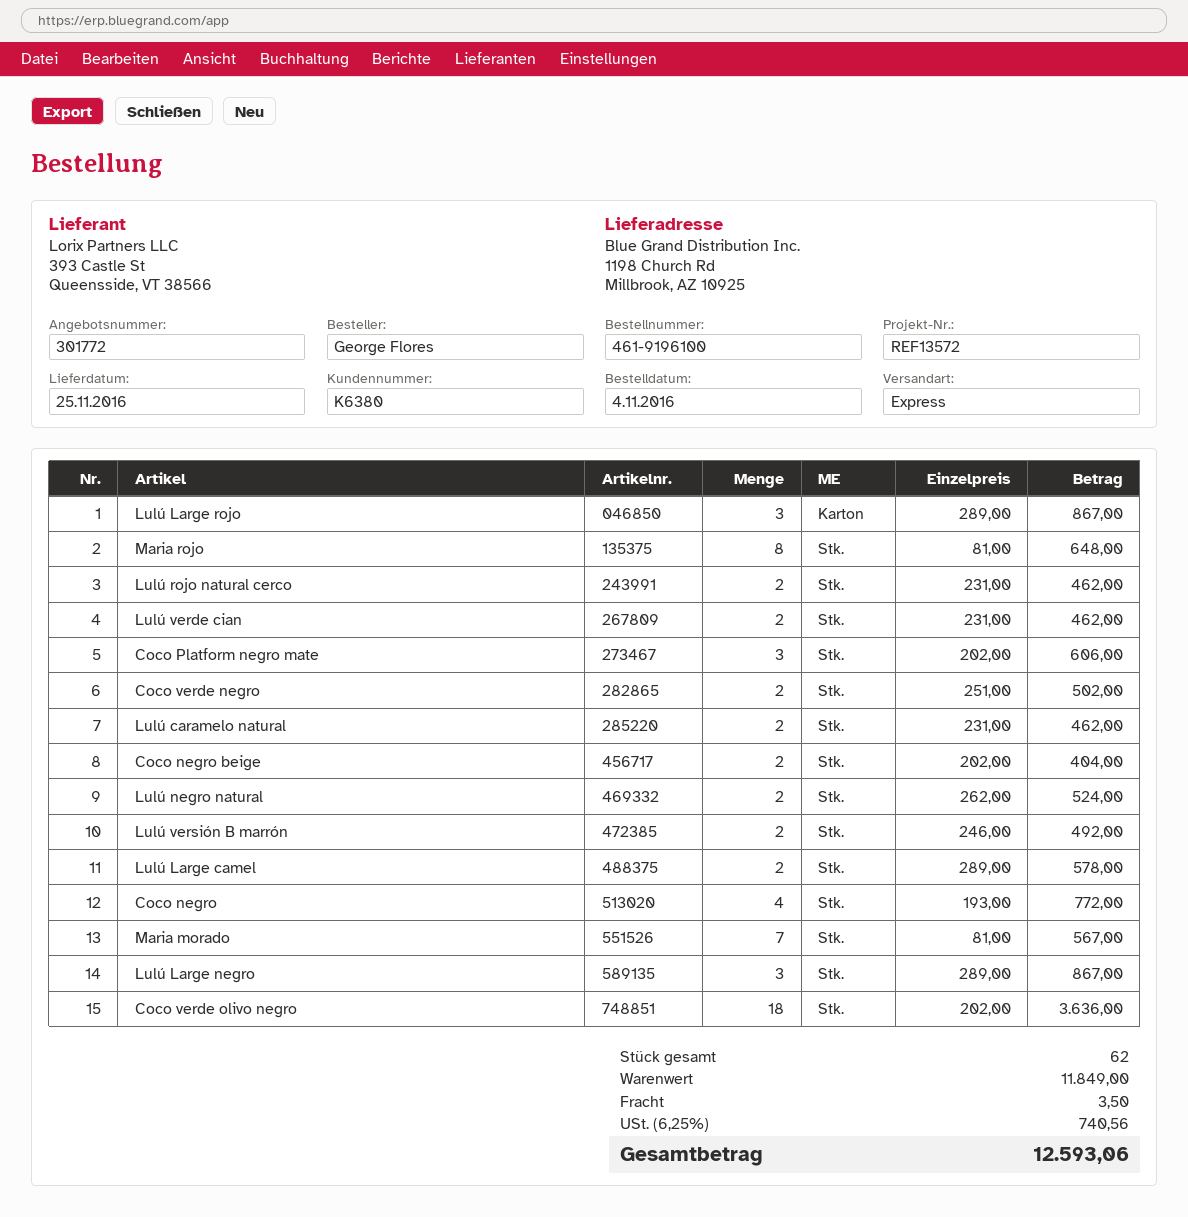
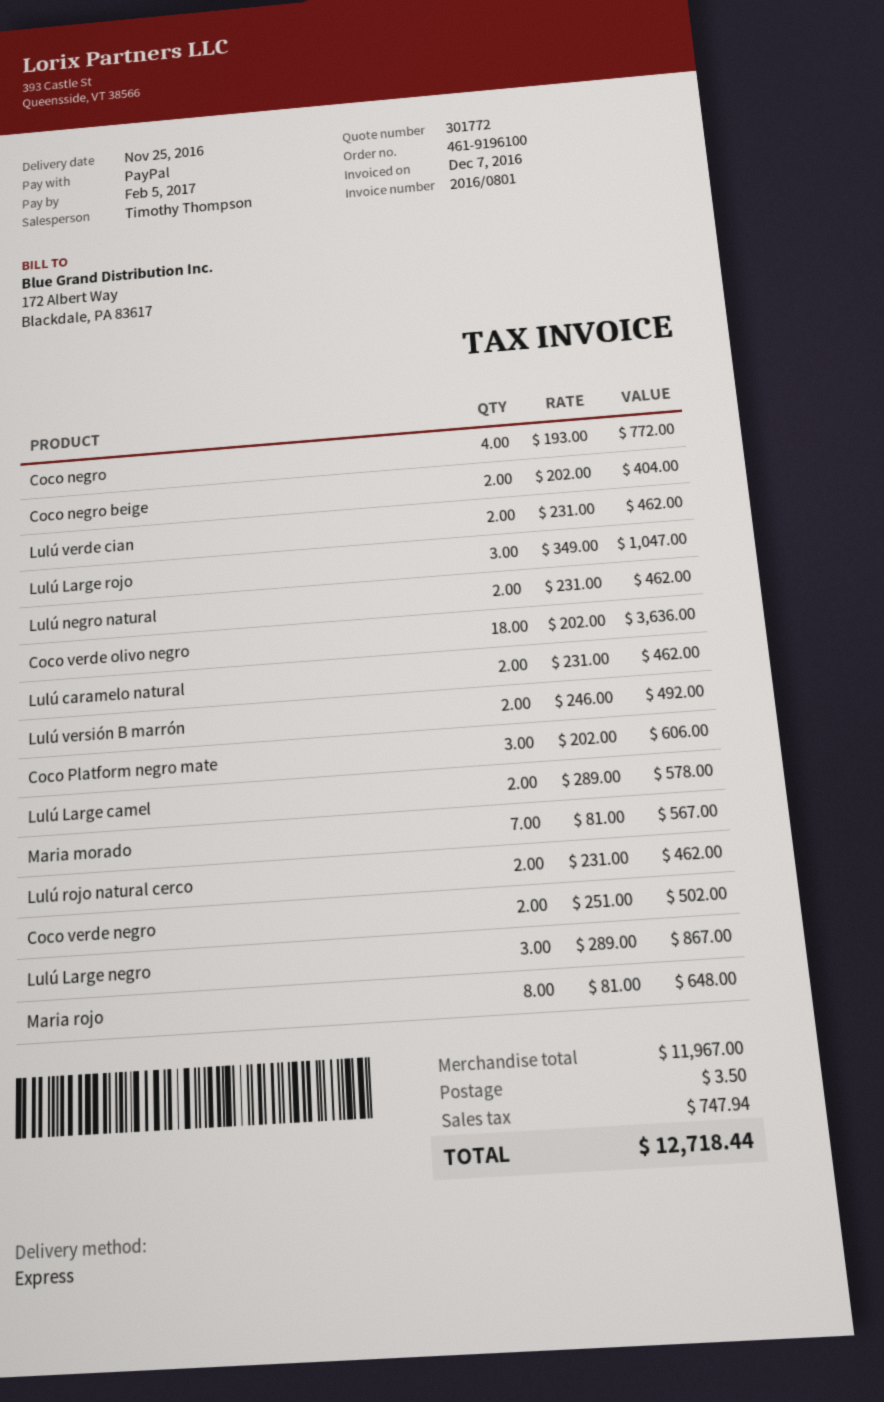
Lulú Large rojo: 3 x 289.00 = 867.00 -> 3 x 349.00 = 1047.00
Lulú negro natural: 2 x 262.00 = 524.00 -> 2 x 231.00 = 462.00
subtotal: 11849.00 -> 11967.00
tax: 740.56 -> 747.94
total: 12593.06 -> 12718.44

